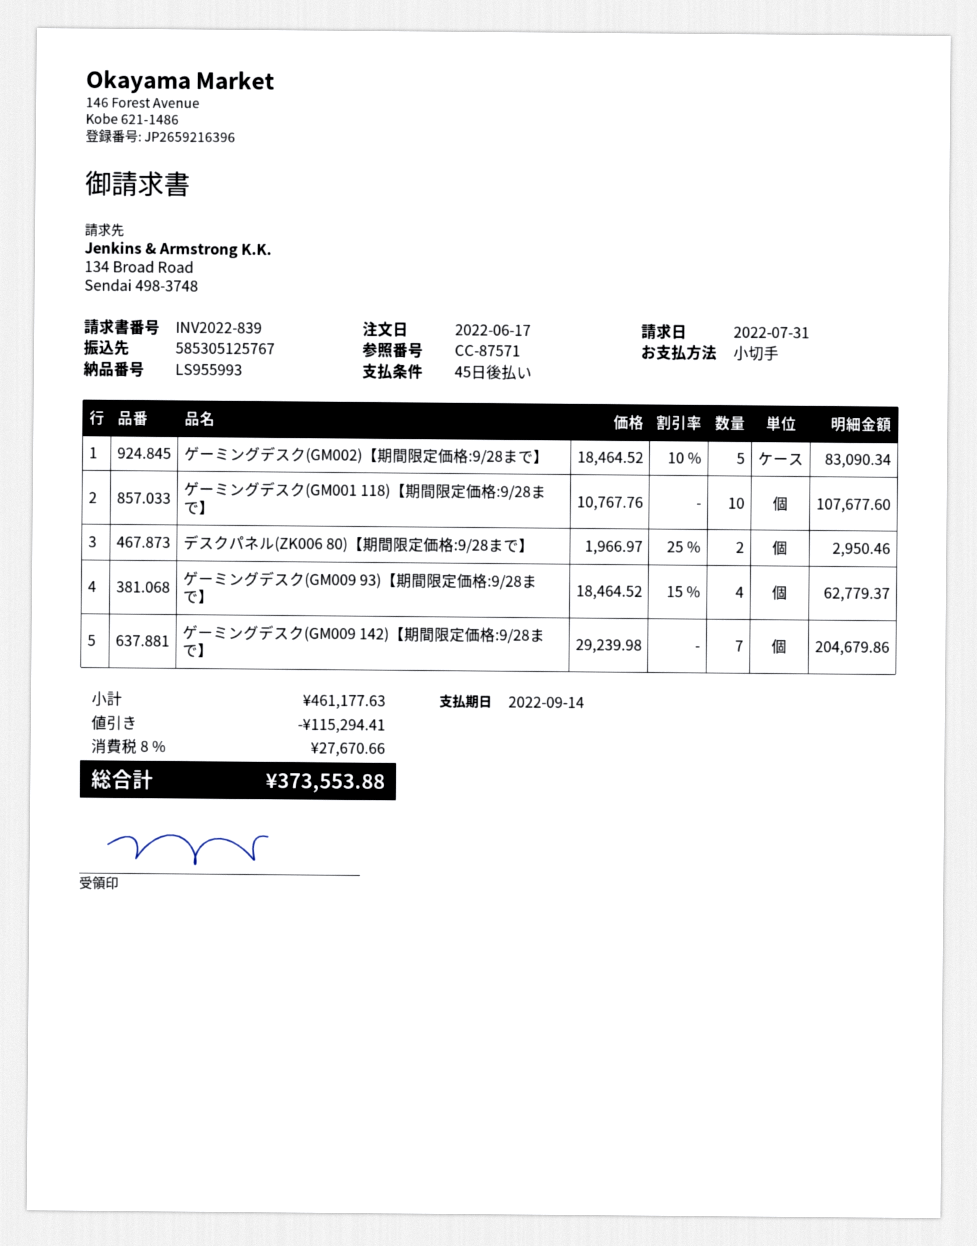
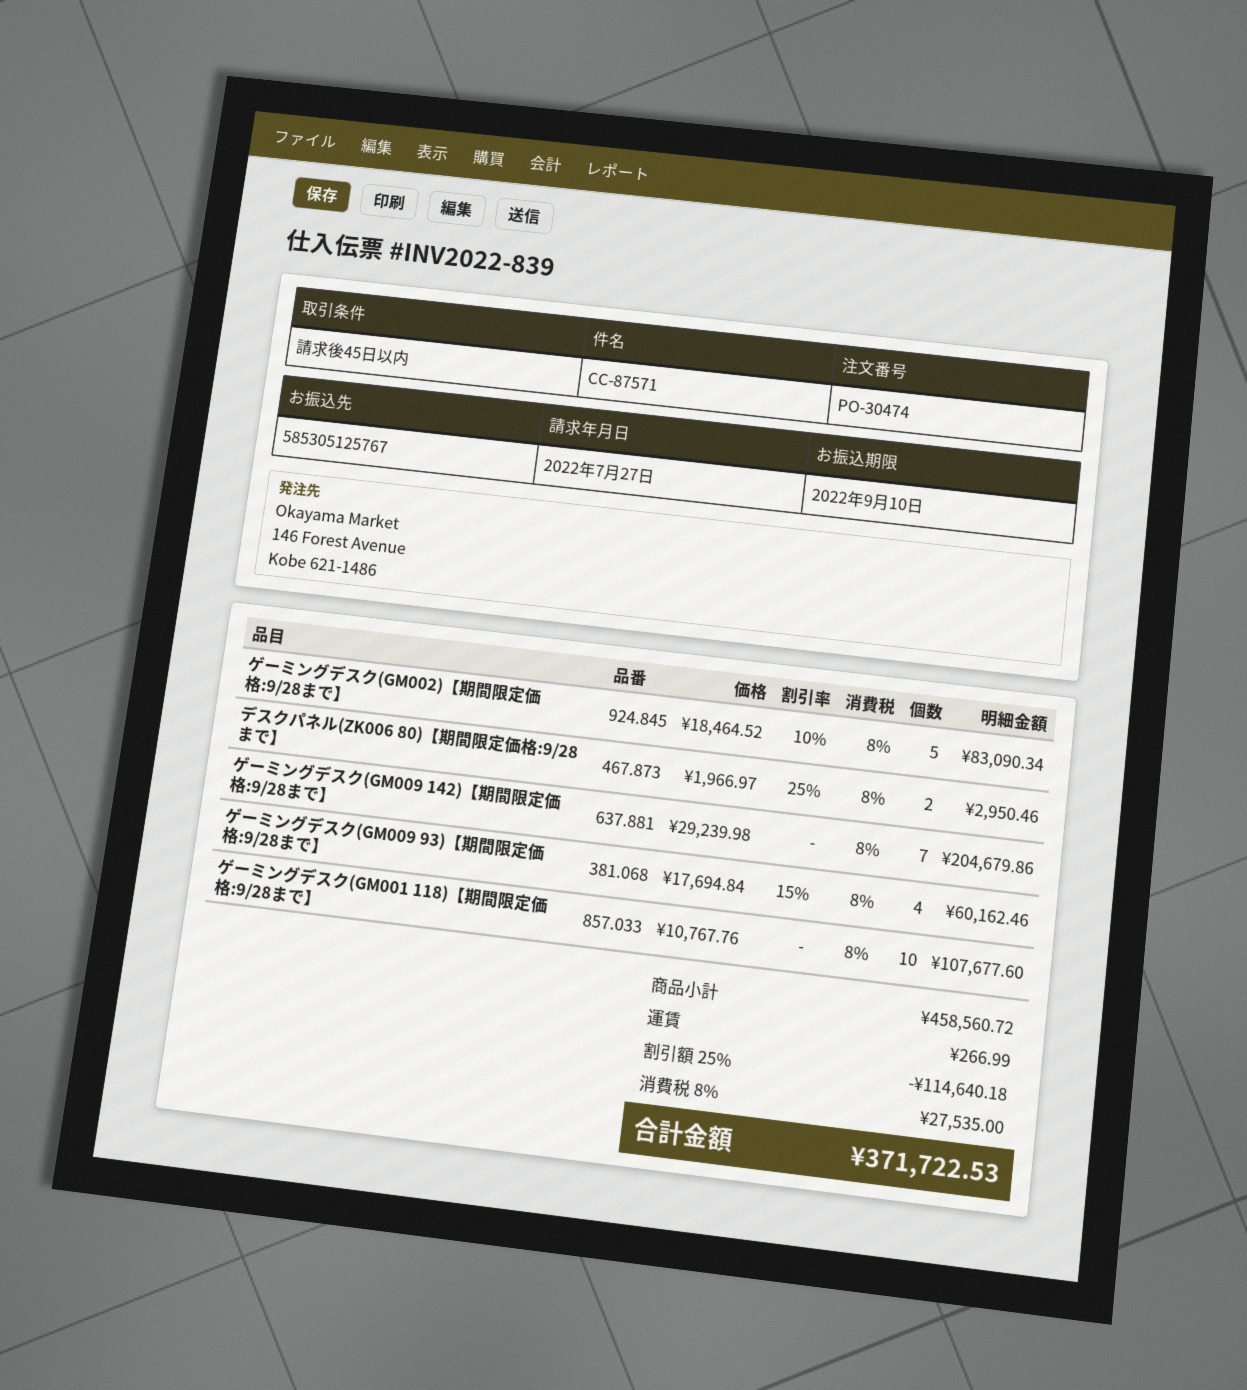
invoice date: 2022-07-31 -> 2022-07-27
due date: 2022-09-14 -> 2022-09-10
ゲーミングデスク(GM009 93)【期間限定価格:9/28まで】: 4 x 18464.52 - 15% = 62779.37 -> 4 x 17694.84 - 15% = 60162.46
subtotal: 461177.63 -> 458560.72
discount: 115294.41 -> 114640.18
shipping: none -> 266.99
tax: 8% = 27670.66 -> 8% = 27535.00
total: 373553.88 -> 371722.53

